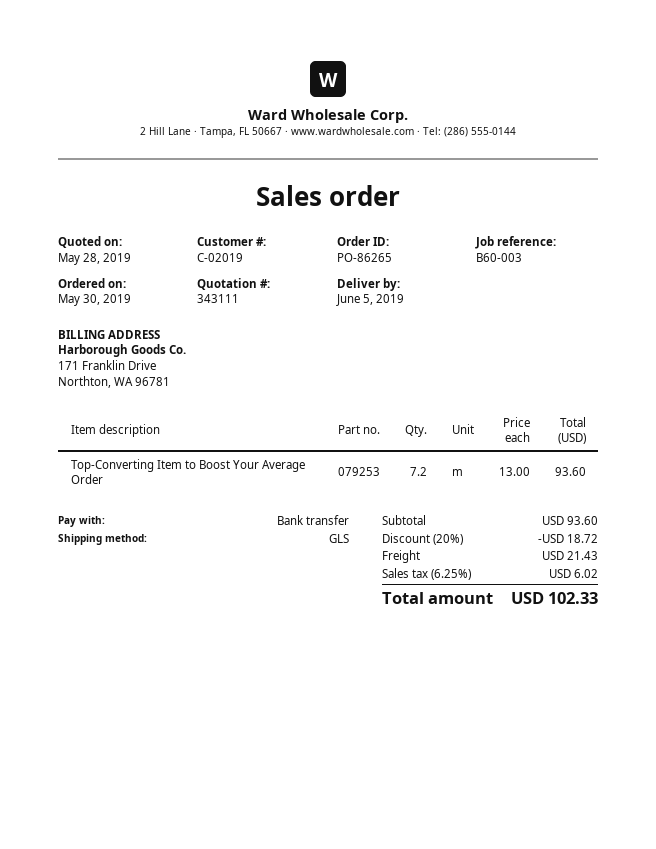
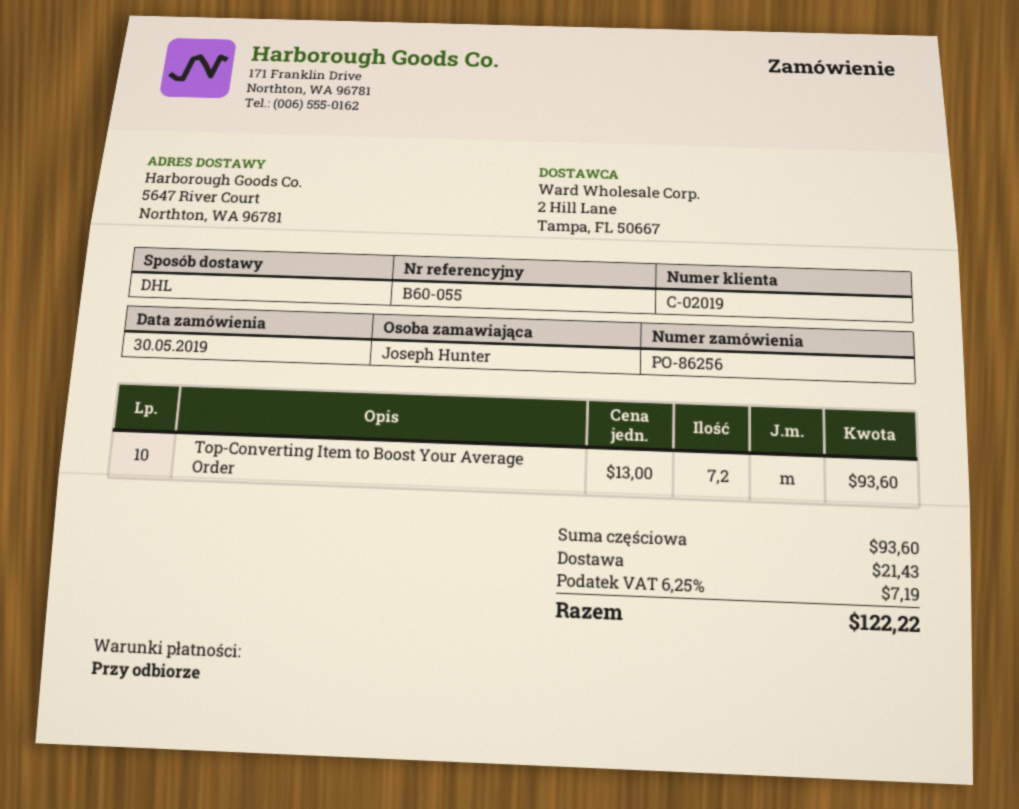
order number: PO-86265 -> PO-86256
reference: B60-003 -> B60-055
shipping method: GLS -> DHL
discount: 20% = 18.72 -> none
tax: 6.25% = 6.02 -> 6.25% = 7.19
total: 102.33 -> 122.22

